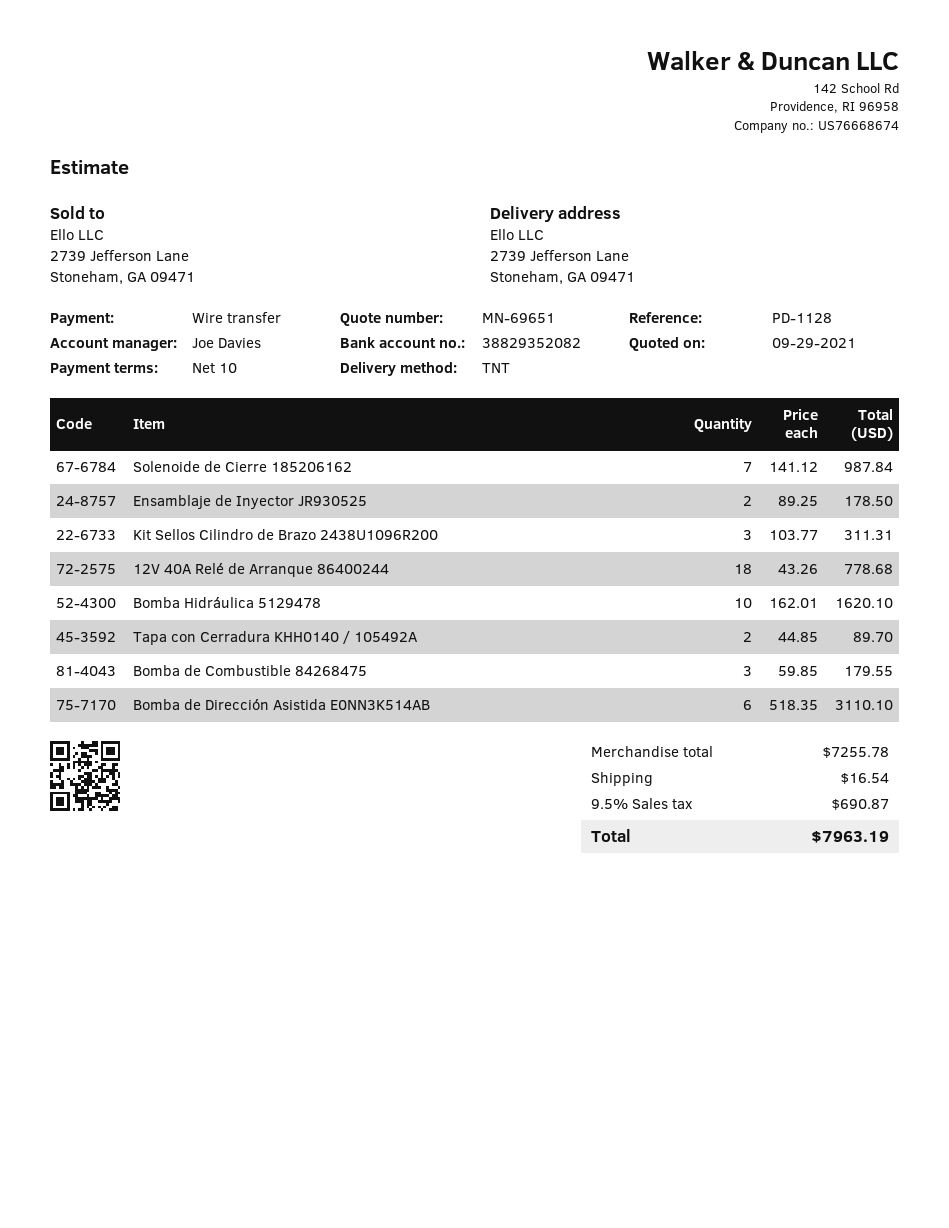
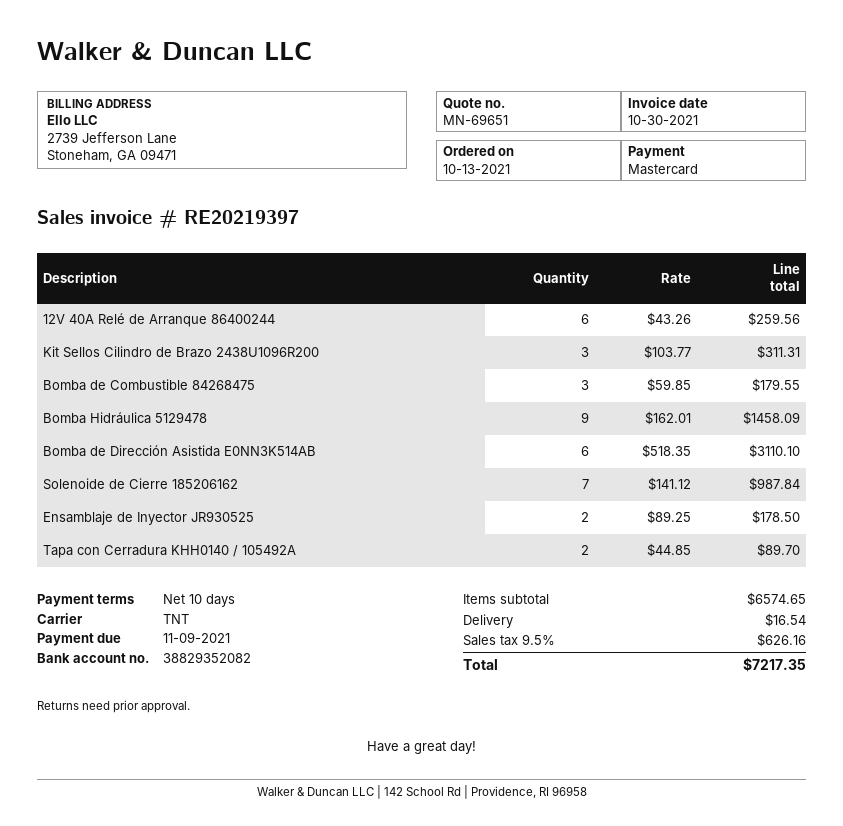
payment method: bank transfer -> Mastercard
12V 40A Relé de Arranque 86400244: 18 x 43.26 = 778.68 -> 6 x 43.26 = 259.56
Bomba Hidráulica 5129478: 10 x 162.01 = 1620.10 -> 9 x 162.01 = 1458.09
subtotal: 7255.78 -> 6574.65
tax: 9.5% = 690.87 -> 9.5% = 626.16
total: 7963.19 -> 7217.35

